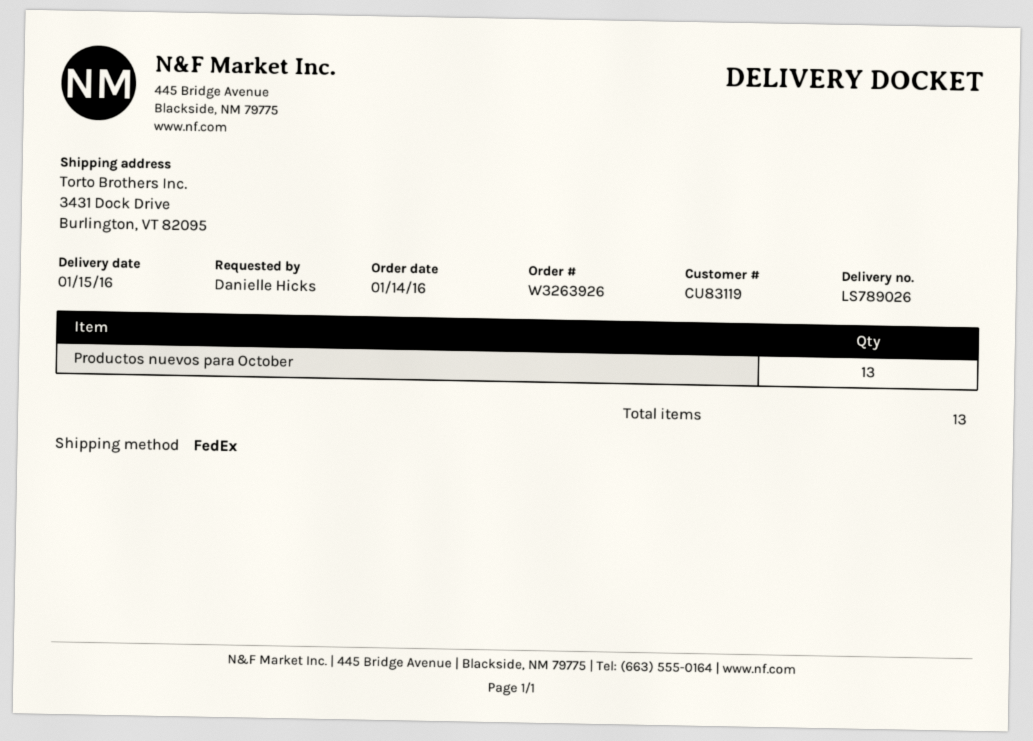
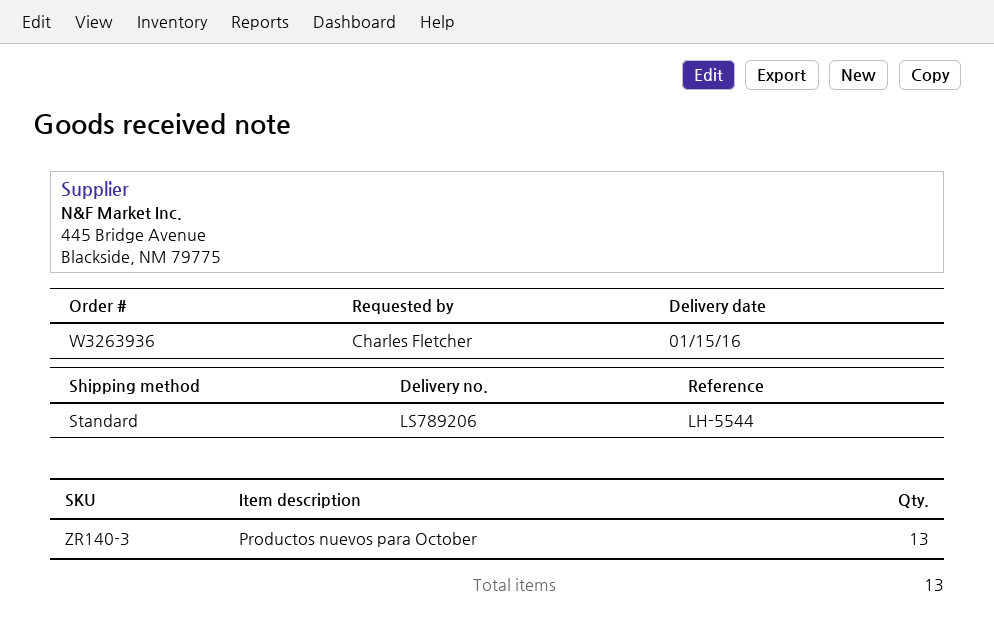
order number: W3263926 -> W3263936
delivery note number: LS789026 -> LS789206
ordered by: Danielle Hicks -> Charles Fletcher
shipping method: FedEx -> standard

